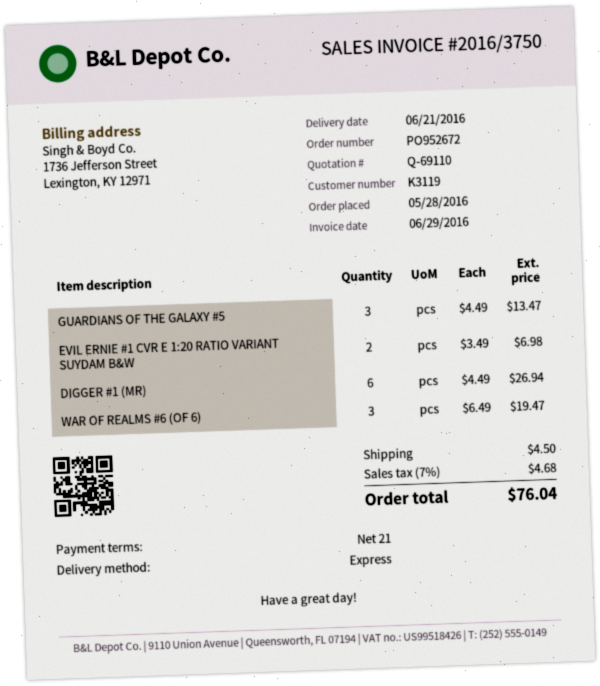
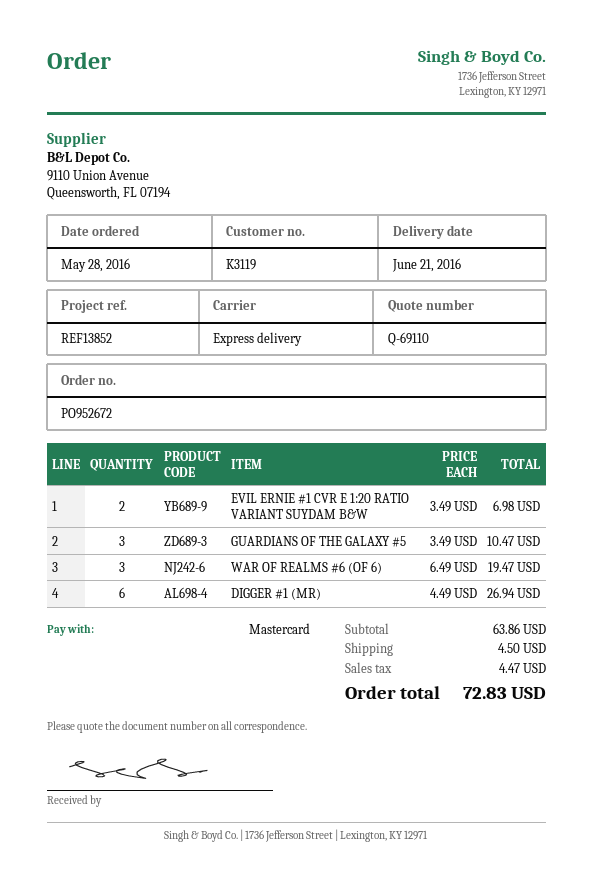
GUARDIANS OF THE GALAXY #5: 3 x 4.49 = 13.47 -> 3 x 3.49 = 10.47
tax: 4.68 -> 4.47
total: 76.04 -> 72.83

